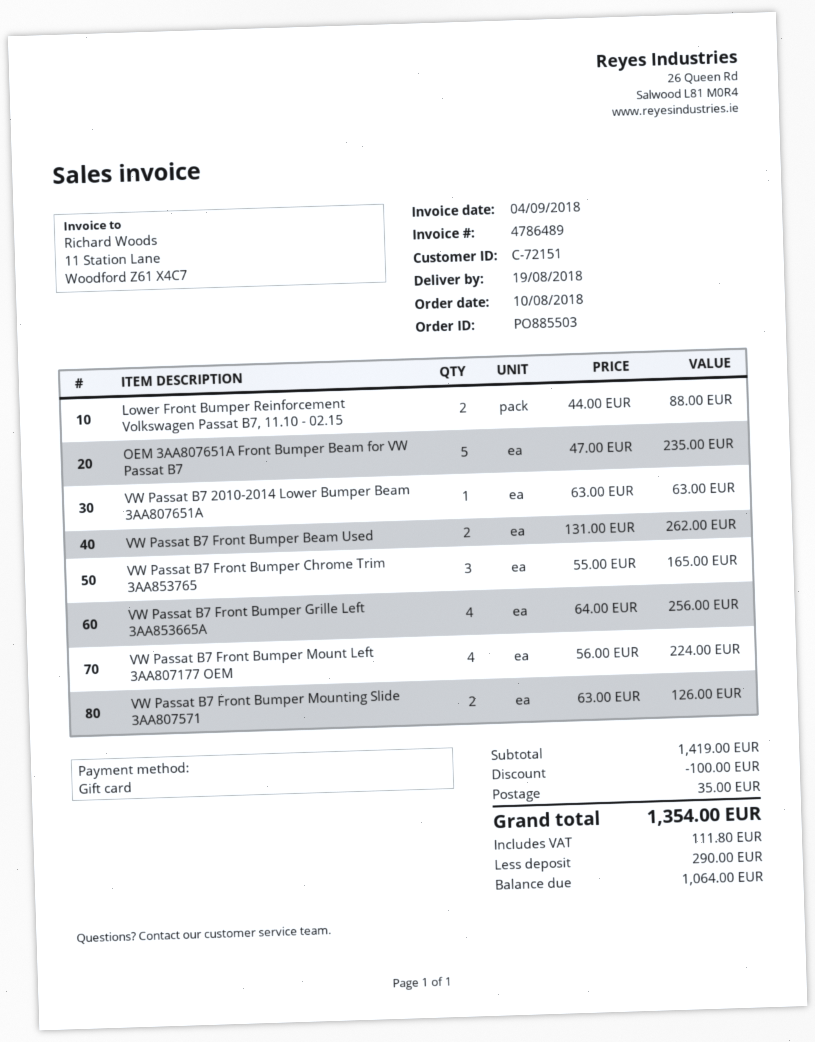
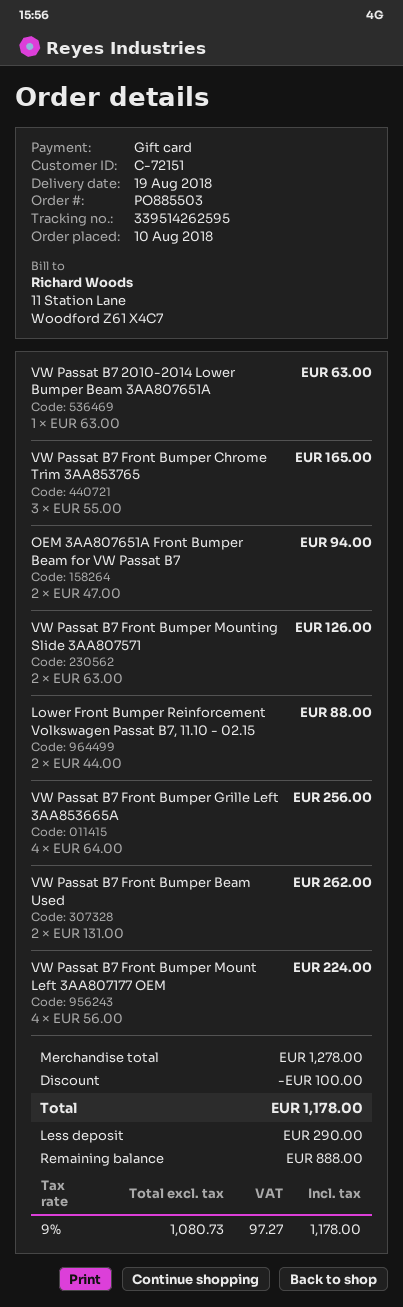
OEM 3AA807651A Front Bumper Beam for VW Passat B7: 5 x 47.00 = 235.00 -> 2 x 47.00 = 94.00
subtotal: 1419.00 -> 1278.00
shipping: 35.00 -> none
tax: 111.80 -> 97.27
total: 1354.00 -> 1178.00
balance: 1064.00 -> 888.00

